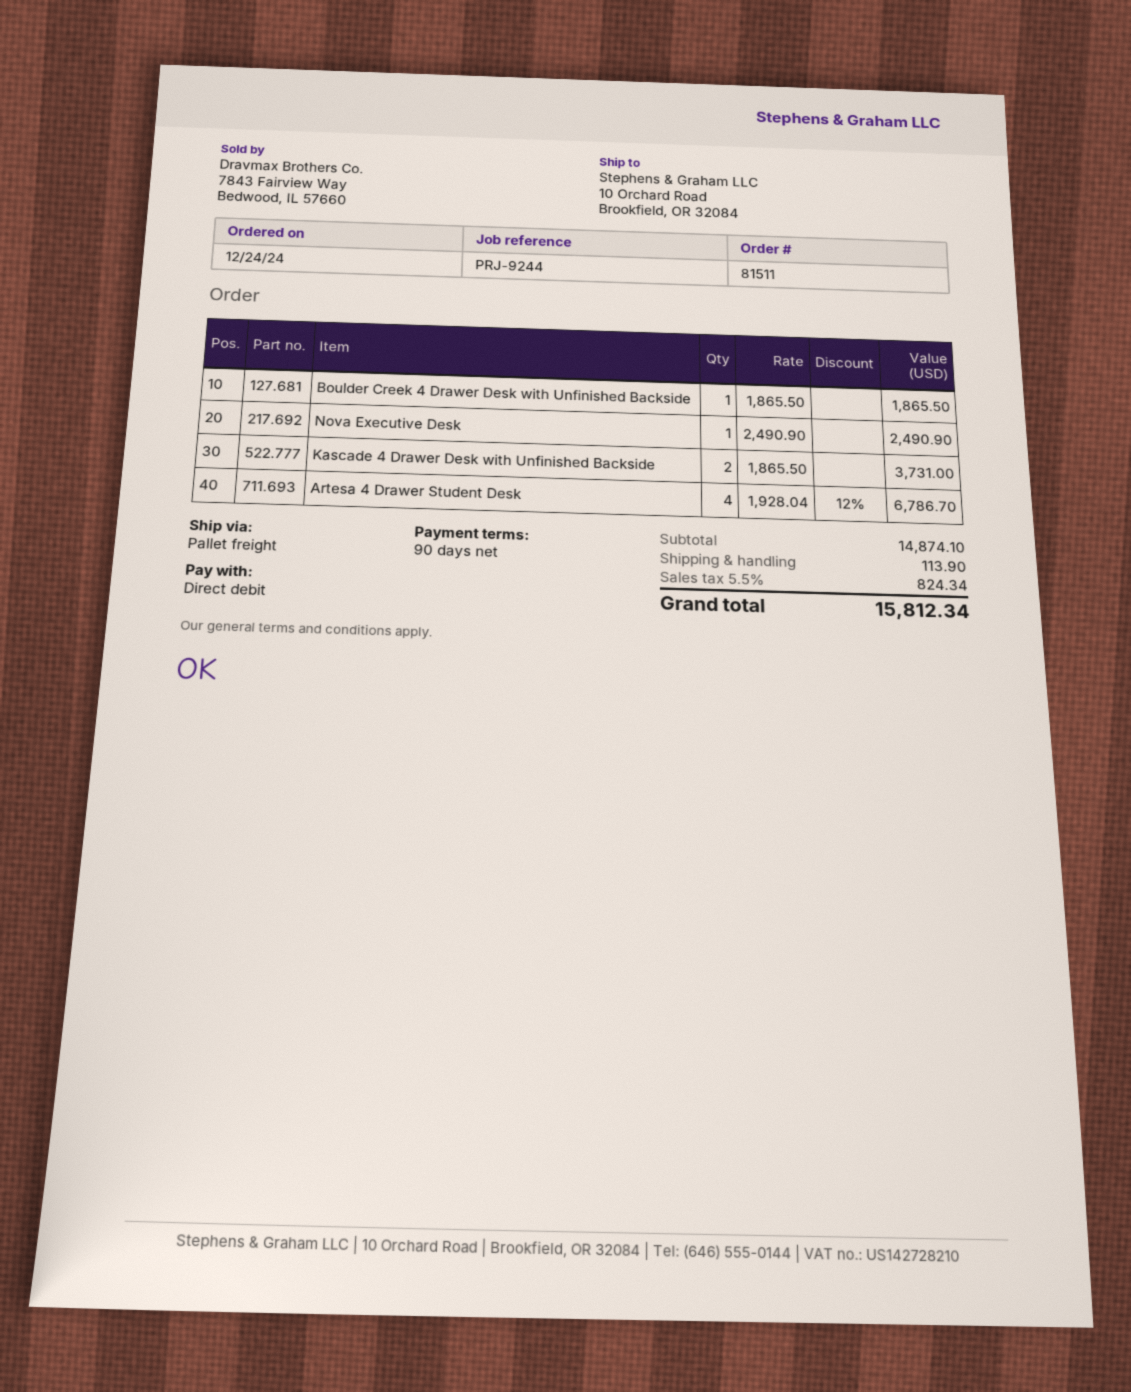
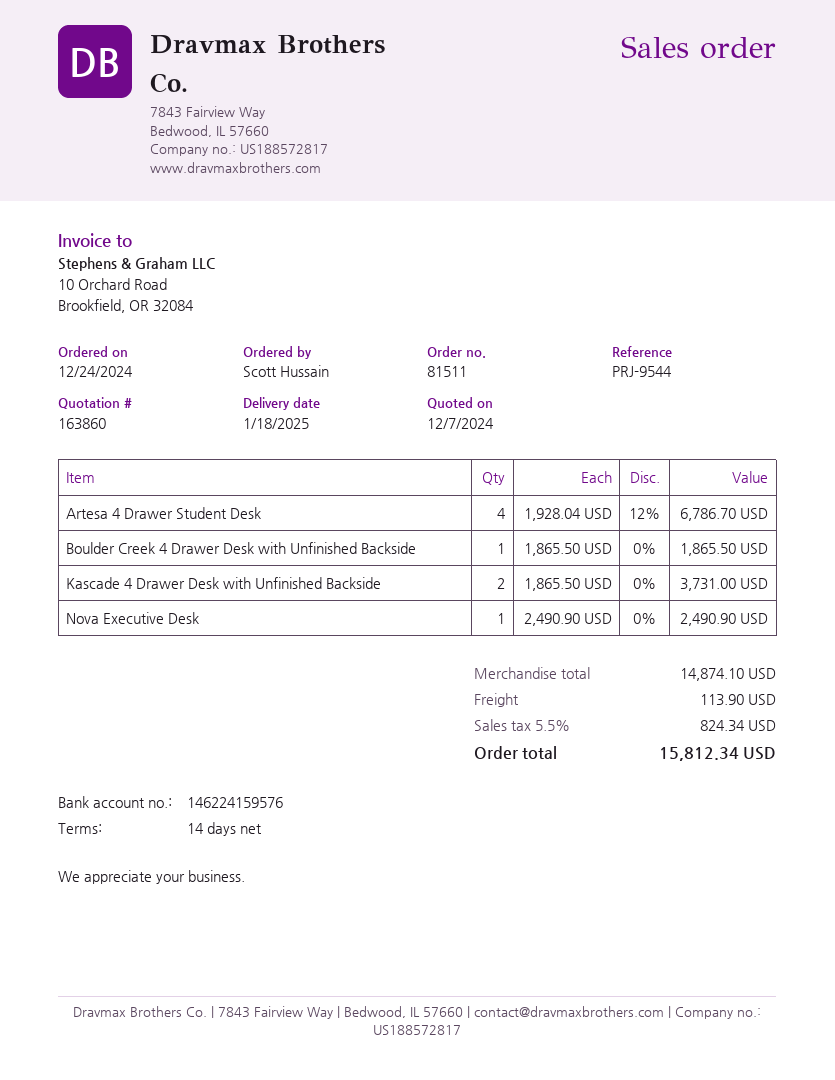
payment terms: 90 days -> 14 days
reference: PRJ-9244 -> PRJ-9544

